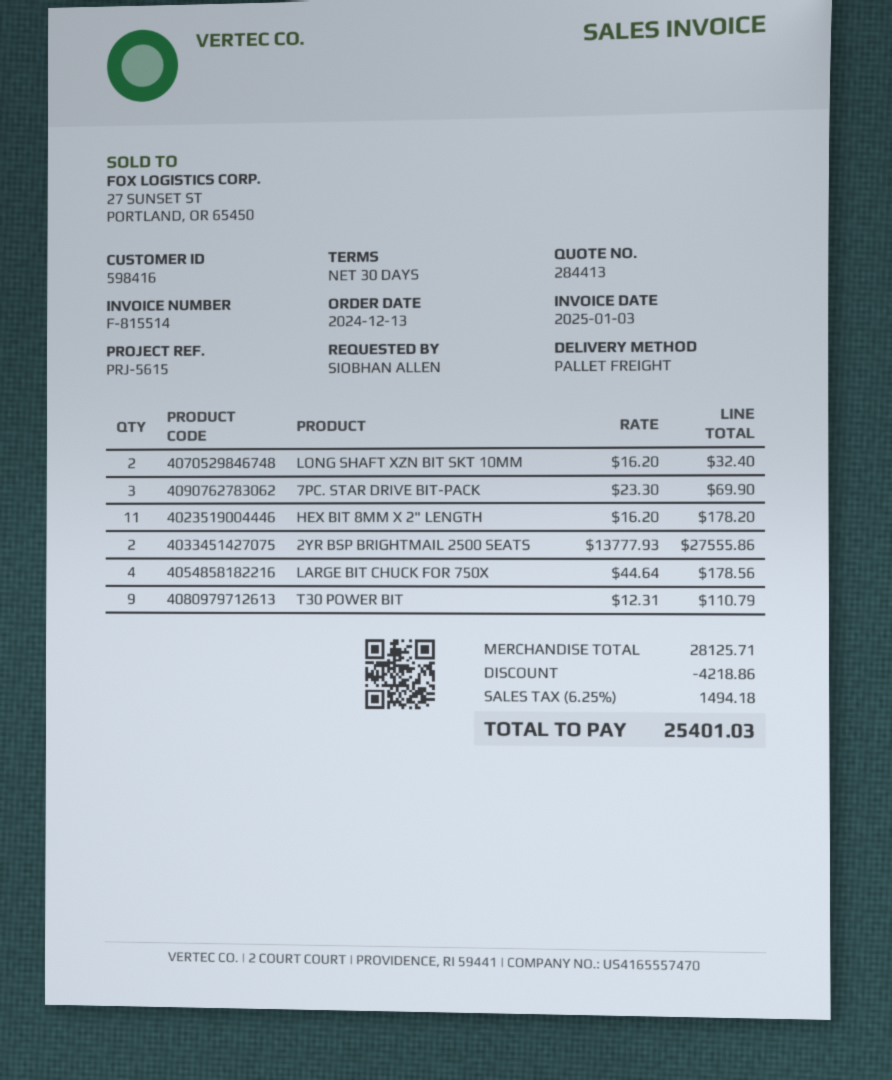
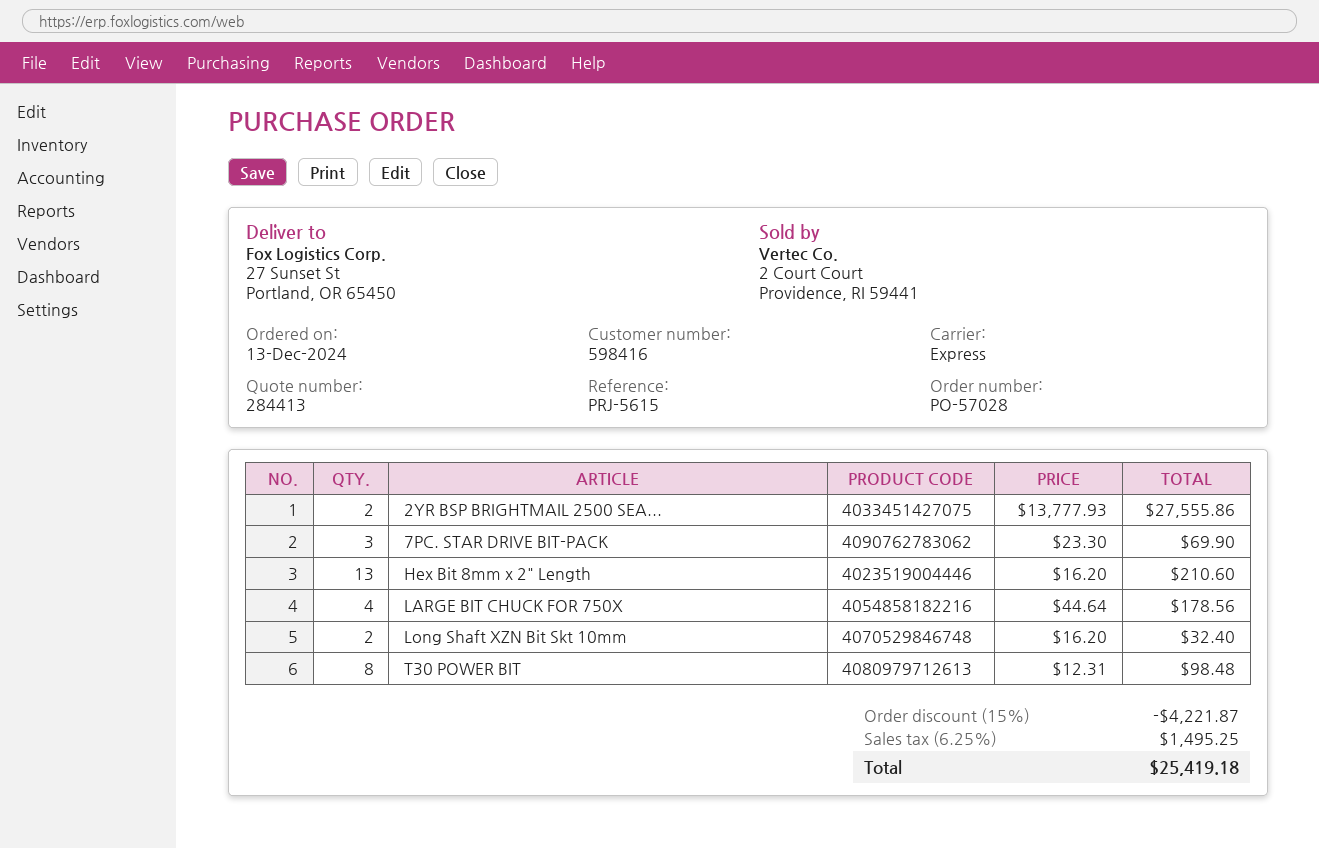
shipping method: pallet freight -> express
HEX BIT 8MM X 2" LENGTH: 11 x 16.20 = 178.20 -> 13 x 16.20 = 210.60
T30 POWER BIT: 9 x 12.31 = 110.79 -> 8 x 12.31 = 98.48
discount: 4218.86 -> 4221.87
tax: 6.25% = 1494.18 -> 6.25% = 1495.25
total: 25401.03 -> 25419.18

